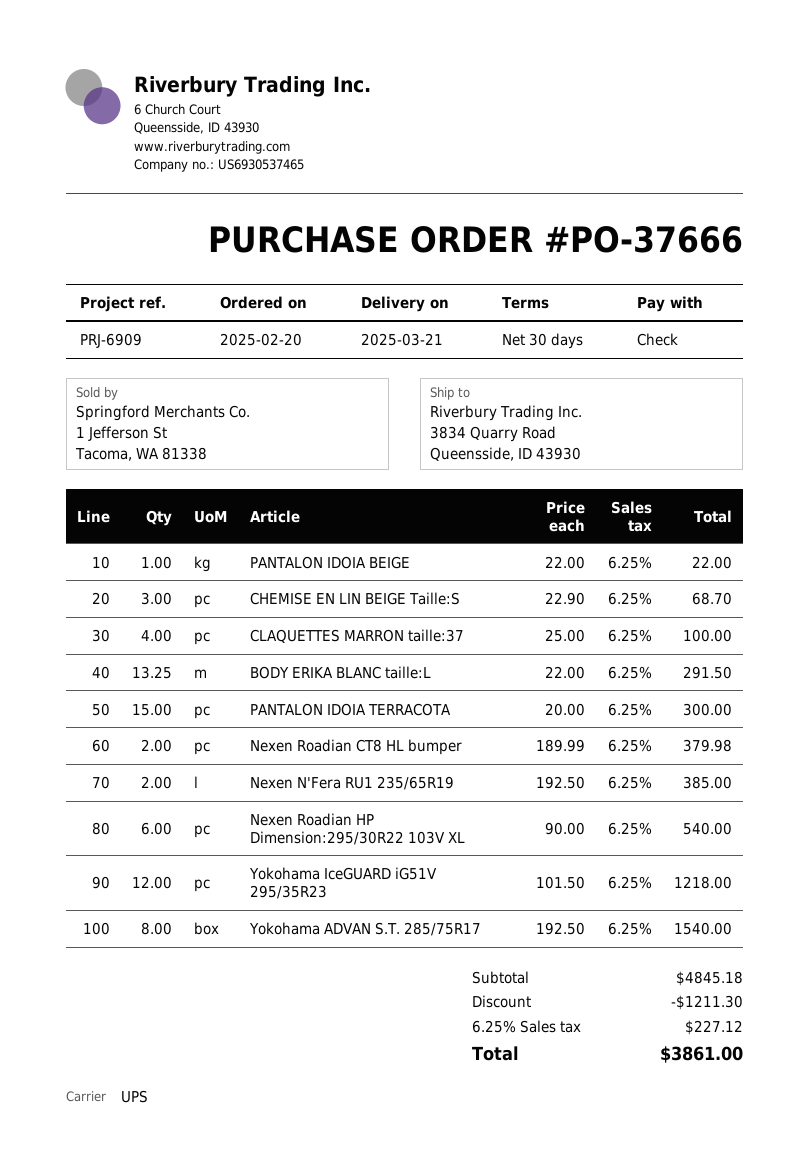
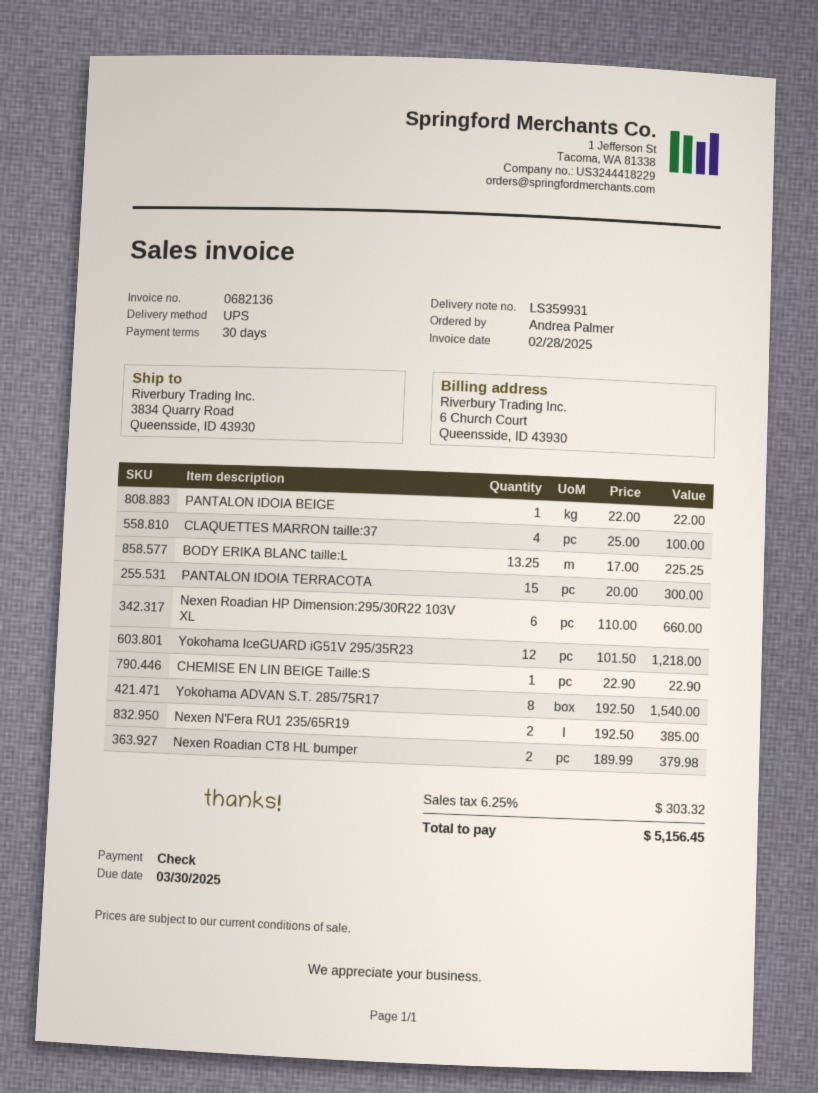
CHEMISE EN LIN BEIGE Taille:S: 3 x 22.90 = 68.70 -> 1 x 22.90 = 22.90
BODY ERIKA BLANC taille:L: 13.25 x 22.00 = 291.50 -> 13.25 x 17.00 = 225.25
Nexen Roadian HP Dimension:295/30R22 103V XL: 6 x 90.00 = 540.00 -> 6 x 110.00 = 660.00
discount: 1211.30 -> none
tax: 6.25% = 227.12 -> 6.25% = 303.32
total: 3861.00 -> 5156.45

